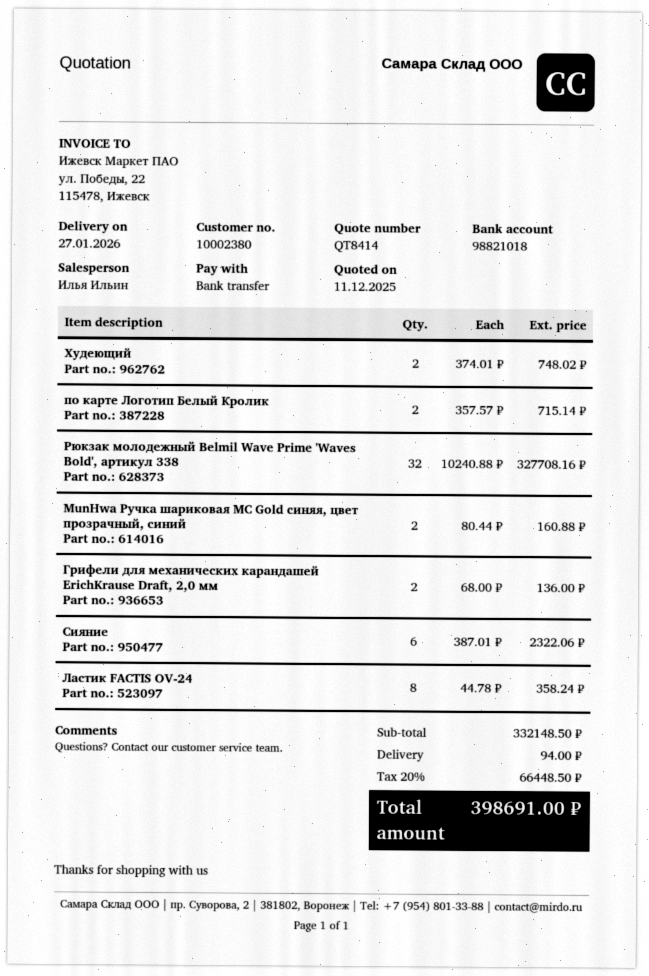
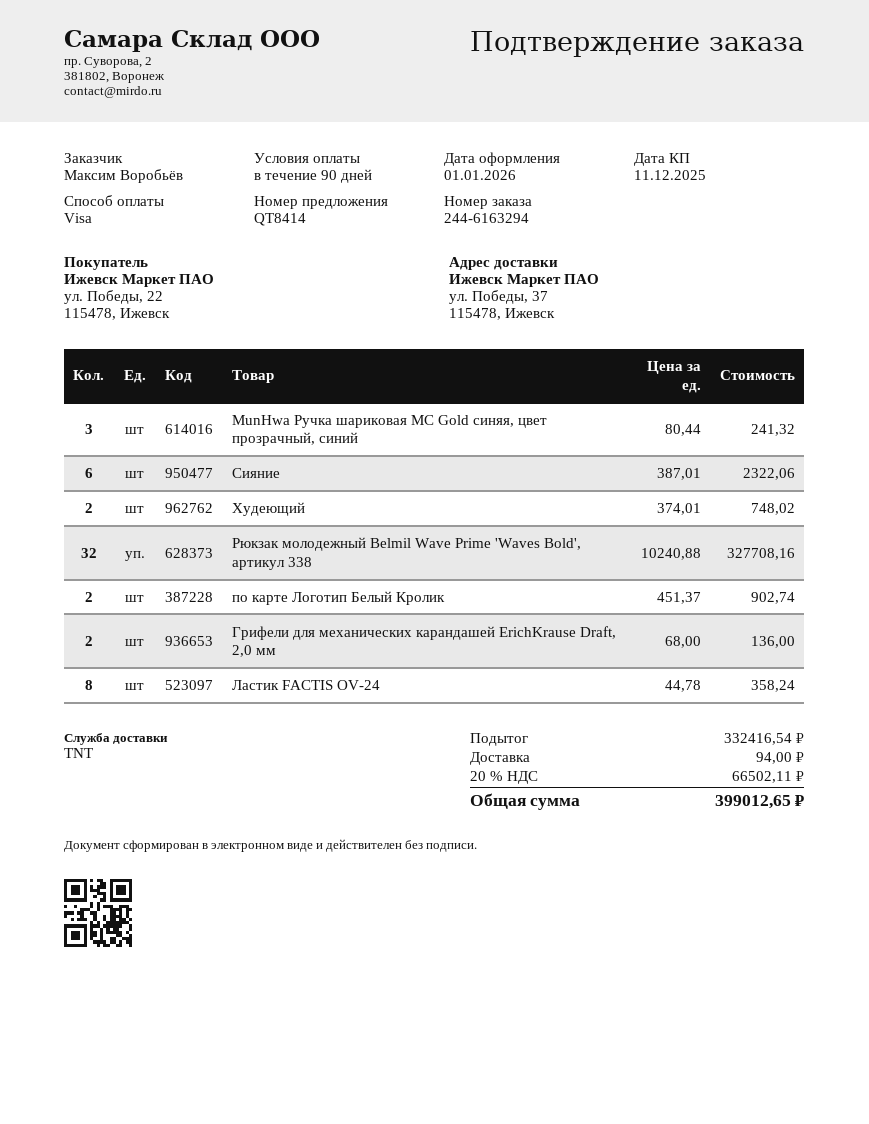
payment method: bank transfer -> Visa
по карте Логотип Белый Кролик: 2 x 357.57 = 715.14 -> 2 x 451.37 = 902.74
MunHwa Ручка шариковая MC Gold синяя, цвет прозрачный, синий: 2 x 80.44 = 160.88 -> 3 x 80.44 = 241.32
subtotal: 332148.50 -> 332416.54
tax: 20% = 66448.50 -> 20% = 66502.11
total: 398691.00 -> 399012.65

